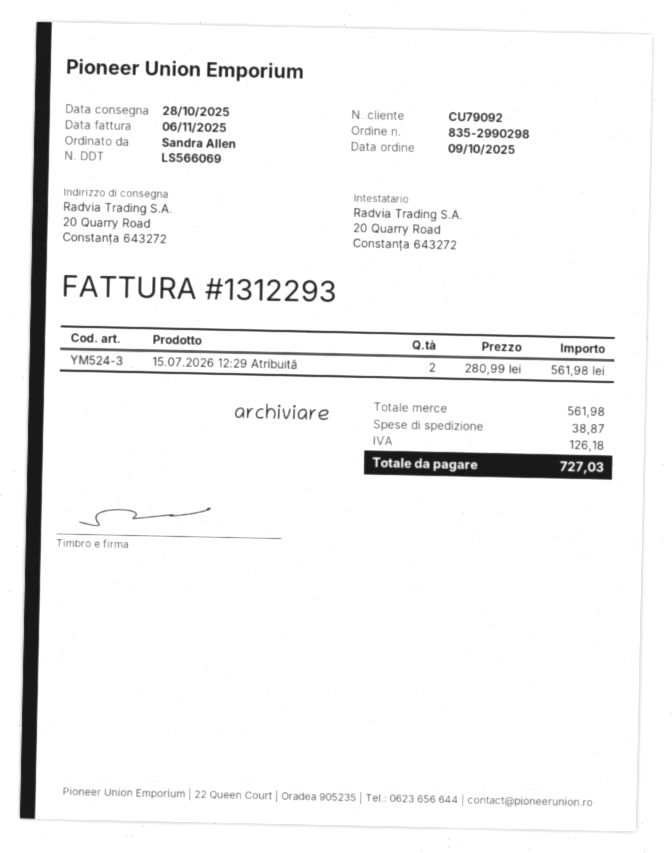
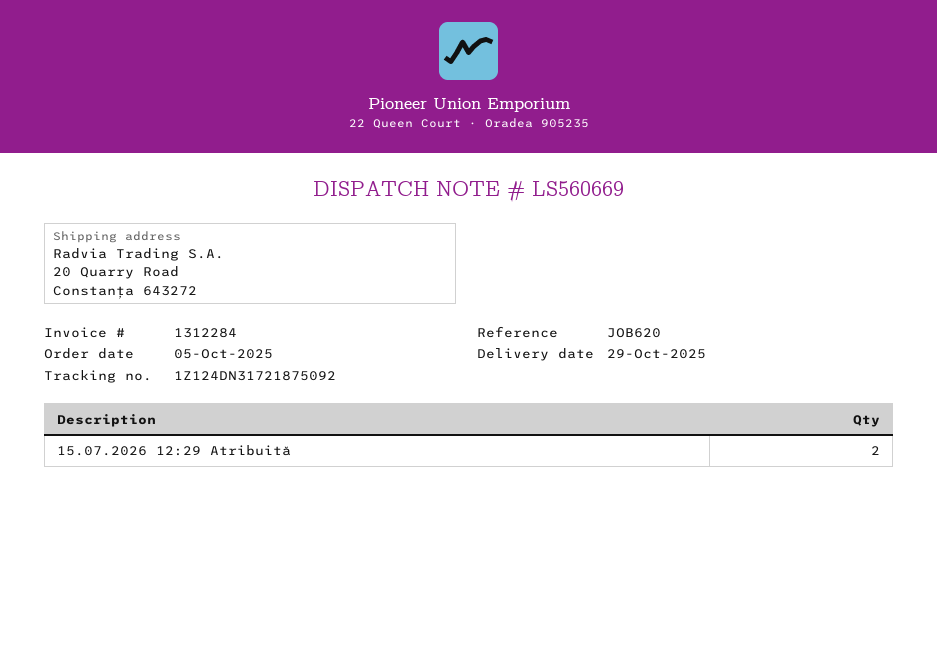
order date: 2025-10-09 -> 2025-10-05
delivery note number: LS566069 -> LS560669
delivery date: 2025-10-28 -> 2025-10-29
invoice number: 1312293 -> 1312284

